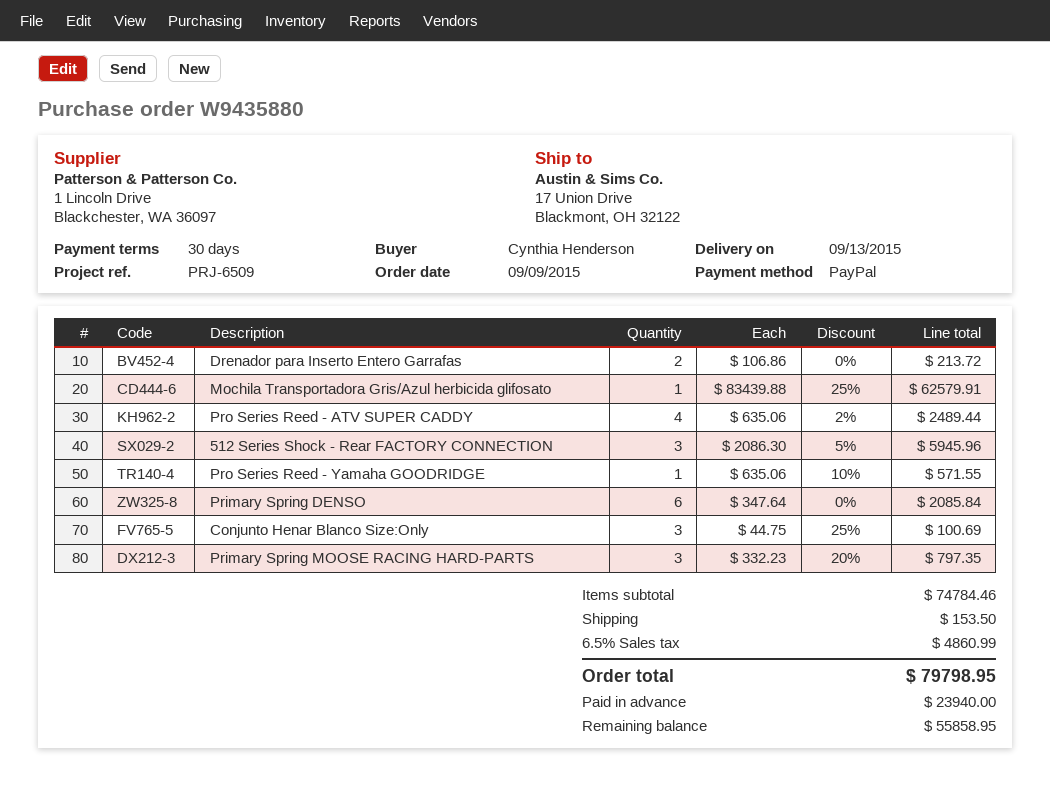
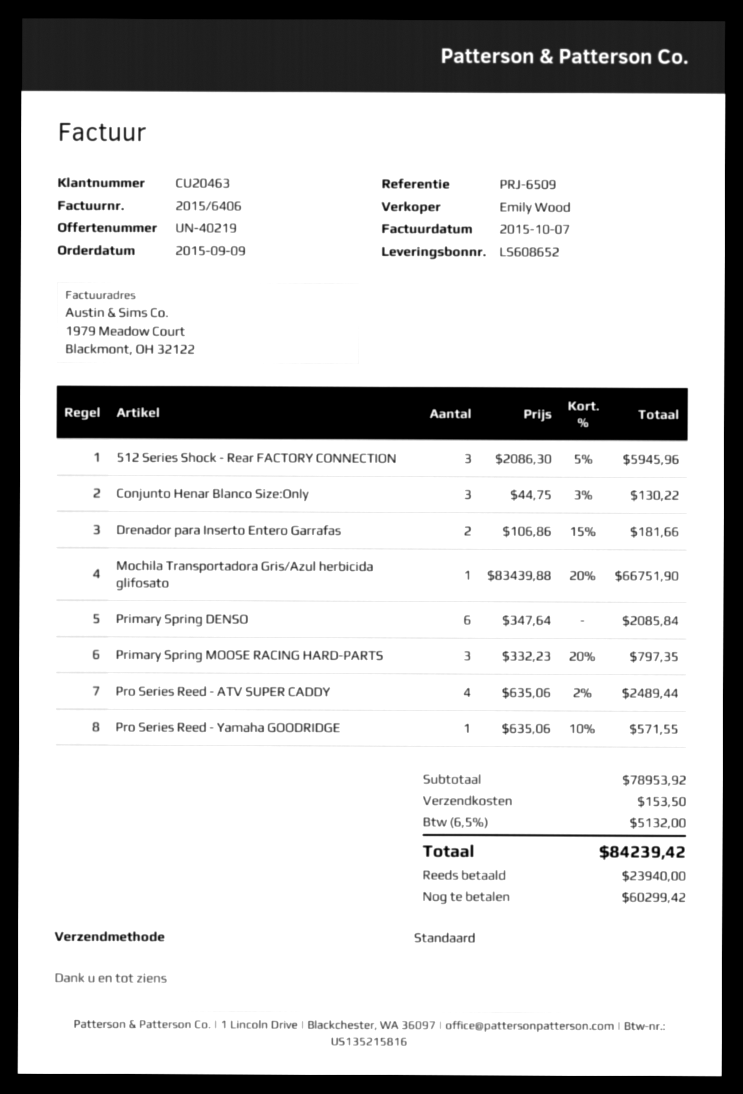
Drenador para Inserto Entero Garrafas: 2 x 106.86 = 213.72 -> 2 x 106.86 - 15% = 181.66
Mochila Transportadora Gris/Azul herbicida glifosato: 1 x 83439.88 - 25% = 62579.91 -> 1 x 83439.88 - 20% = 66751.90
Conjunto Henar Blanco Size:Only: 3 x 44.75 - 25% = 100.69 -> 3 x 44.75 - 3% = 130.22
subtotal: 74784.46 -> 78953.92
tax: 6.5% = 4860.99 -> 6.5% = 5132.00
total: 79798.95 -> 84239.42
balance: 55858.95 -> 60299.42

